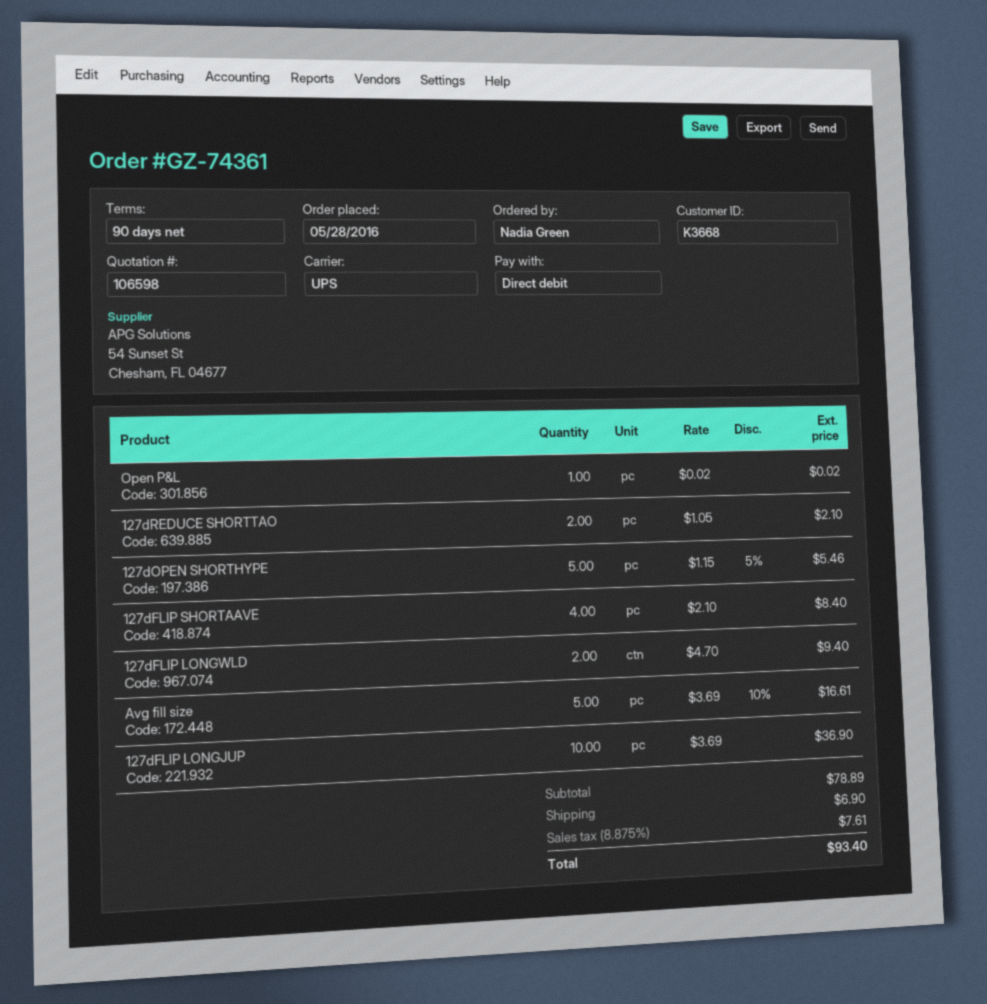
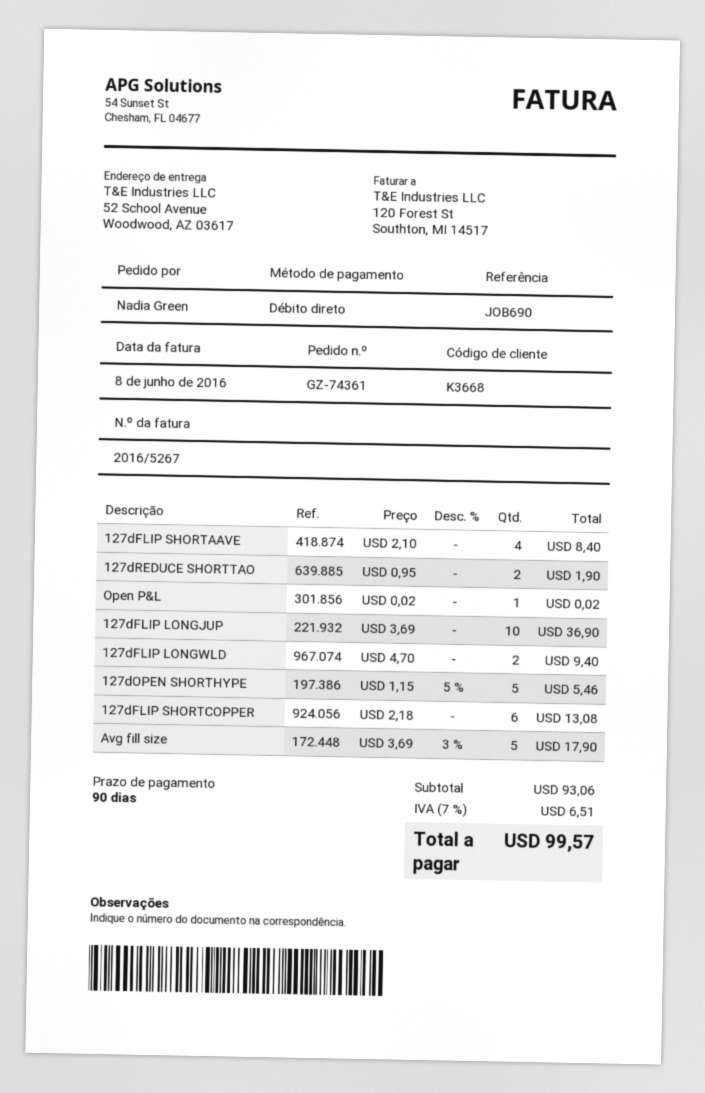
127dREDUCE SHORTTAO: 2 x 1.05 = 2.10 -> 2 x 0.95 = 1.90
Avg fill size: 5 x 3.69 - 10% = 16.61 -> 5 x 3.69 - 3% = 17.90
127dFLIP SHORTCOPPER: none -> 6 x 2.18 = 13.08
subtotal: 78.89 -> 93.06
shipping: 6.90 -> none
tax: 8.875% = 7.61 -> 7% = 6.51
total: 93.40 -> 99.57

